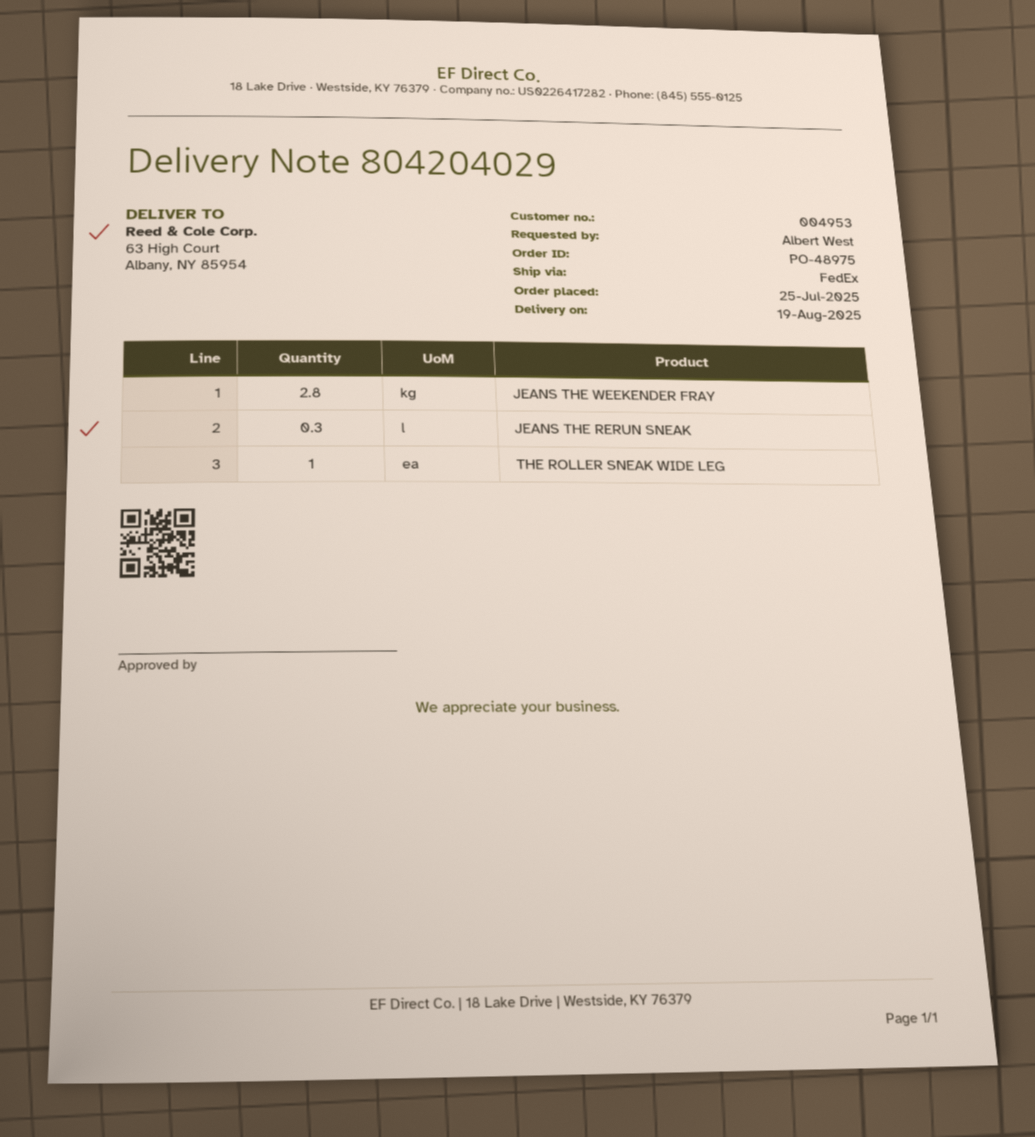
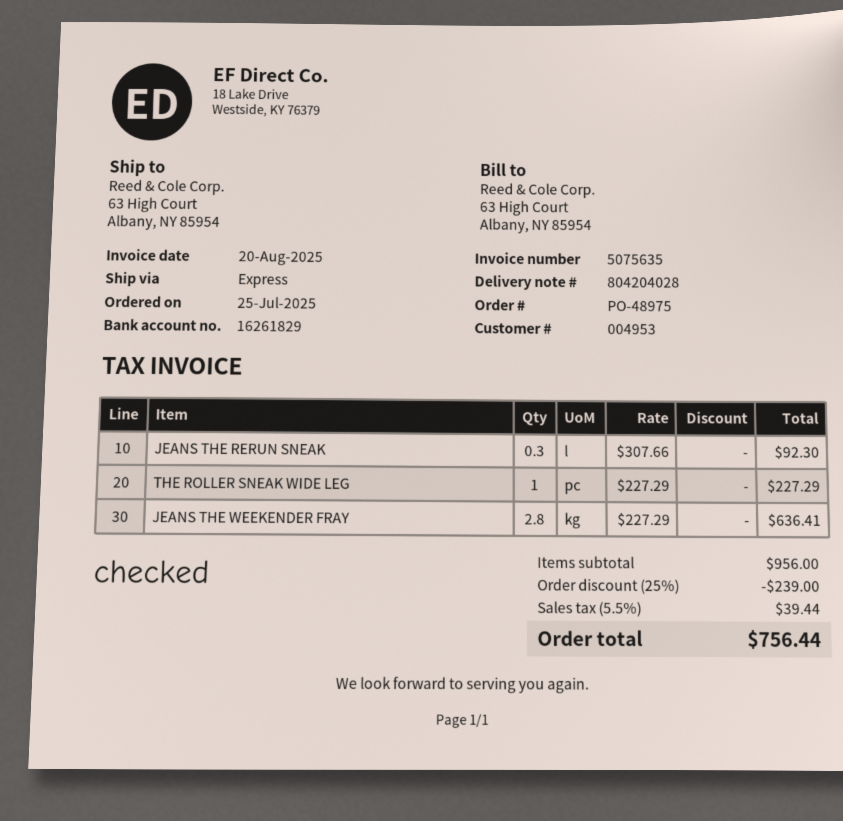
delivery note number: 804204029 -> 804204028
shipping method: FedEx -> express

